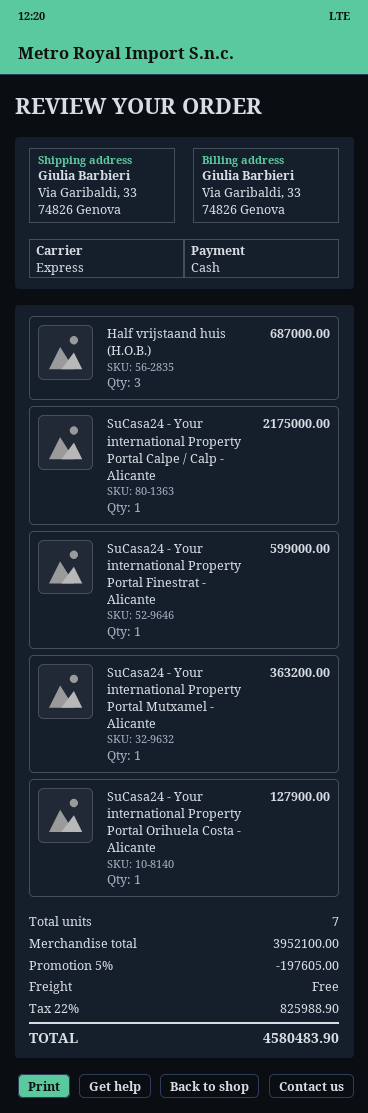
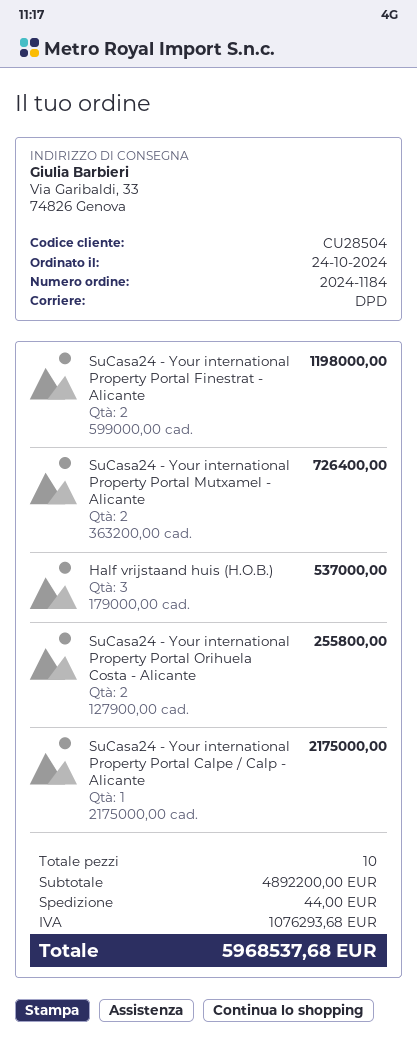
shipping method: express -> DPD
Half vrijstaand huis (H.O.B.): 3 for 687000.00 -> 3 for 537000.00
SuCasa24 - Your international Property Portal Finestrat - Alicante: 1 for 599000.00 -> 2 for 1198000.00
SuCasa24 - Your international Property Portal Mutxamel - Alicante: 1 for 363200.00 -> 2 for 726400.00
SuCasa24 - Your international Property Portal Orihuela Costa - Alicante: 1 for 127900.00 -> 2 for 255800.00
total quantity: 7 -> 10
subtotal: 3952100.00 -> 4892200.00
discount: 5% = 197605.00 -> none
shipping: 0.00 -> 44.00
tax: 825988.90 -> 1076293.68
total: 4580483.90 -> 5968537.68

